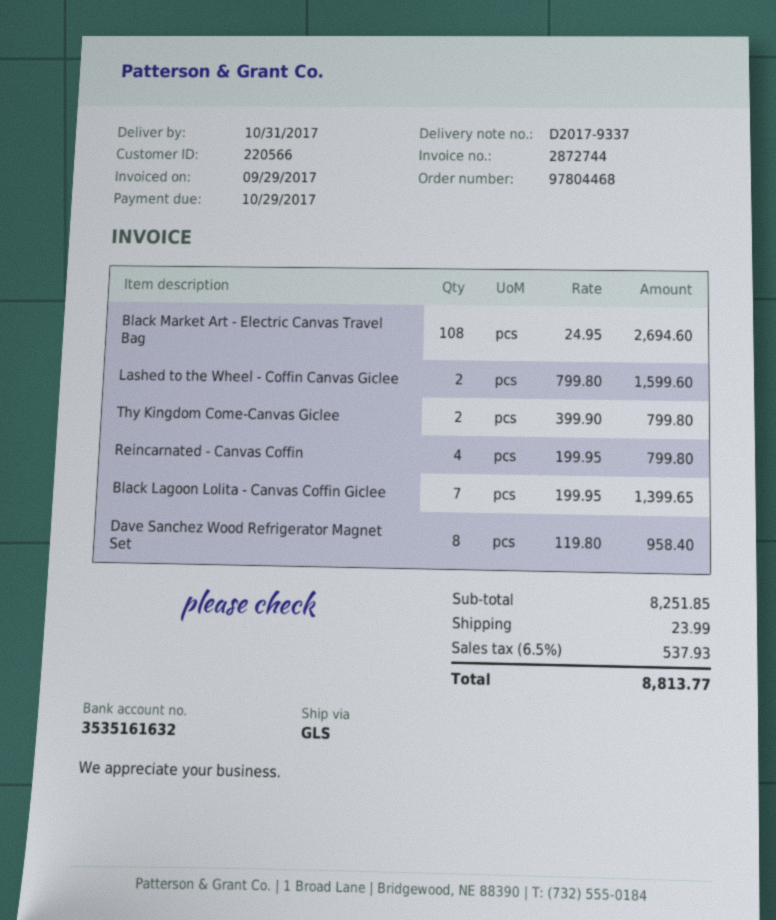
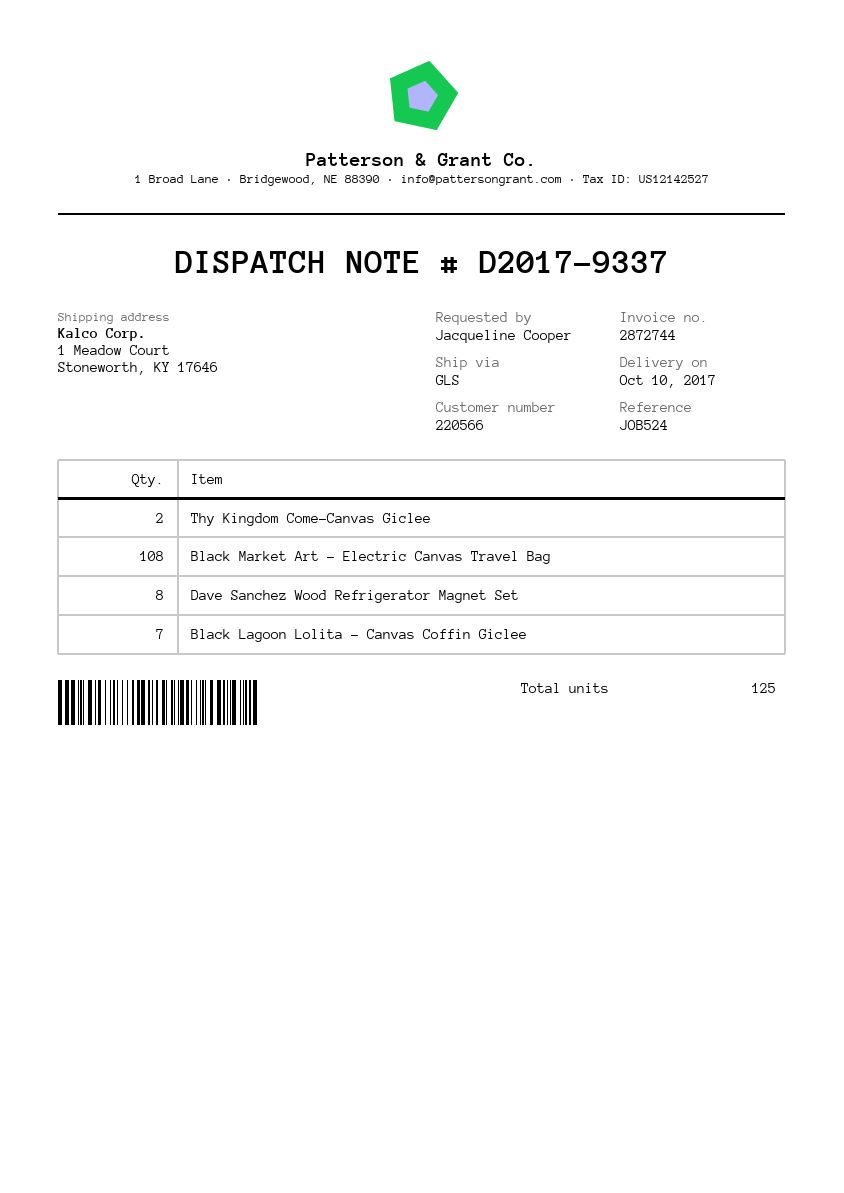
delivery date: 2017-10-31 -> 2017-10-10
Lashed to the Wheel - Coffin Canvas Giclee: 2 -> none
Reincarnated - Canvas Coffin: 4 -> none

